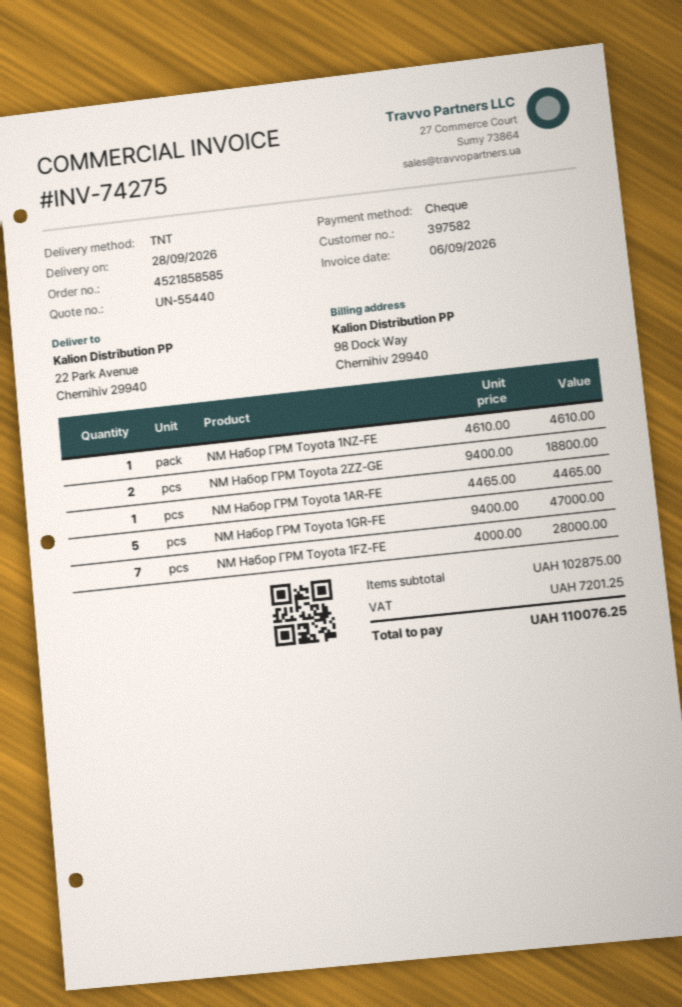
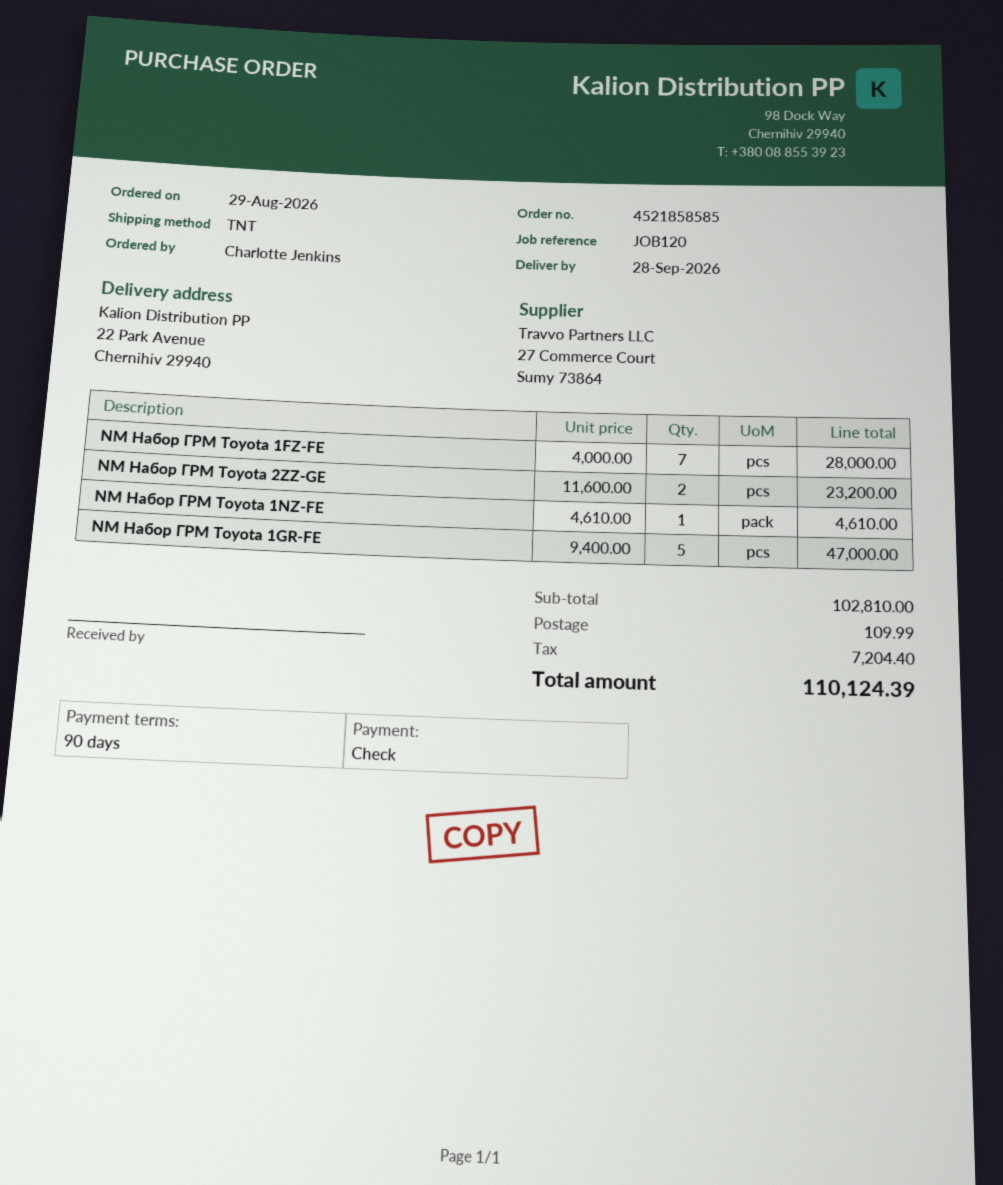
NM Набор ГРМ Toyota 2ZZ-GE: 2 x 9400.00 = 18800.00 -> 2 x 11600.00 = 23200.00
NM Набор ГРМ Toyota 1AR-FE: 1 x 4465.00 = 4465.00 -> none
subtotal: 102875.00 -> 102810.00
shipping: none -> 109.99
tax: 7201.25 -> 7204.40
total: 110076.25 -> 110124.39

